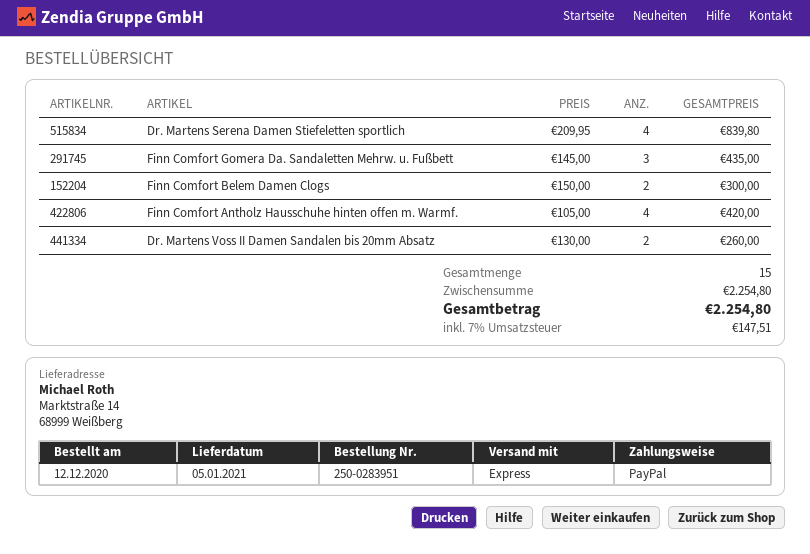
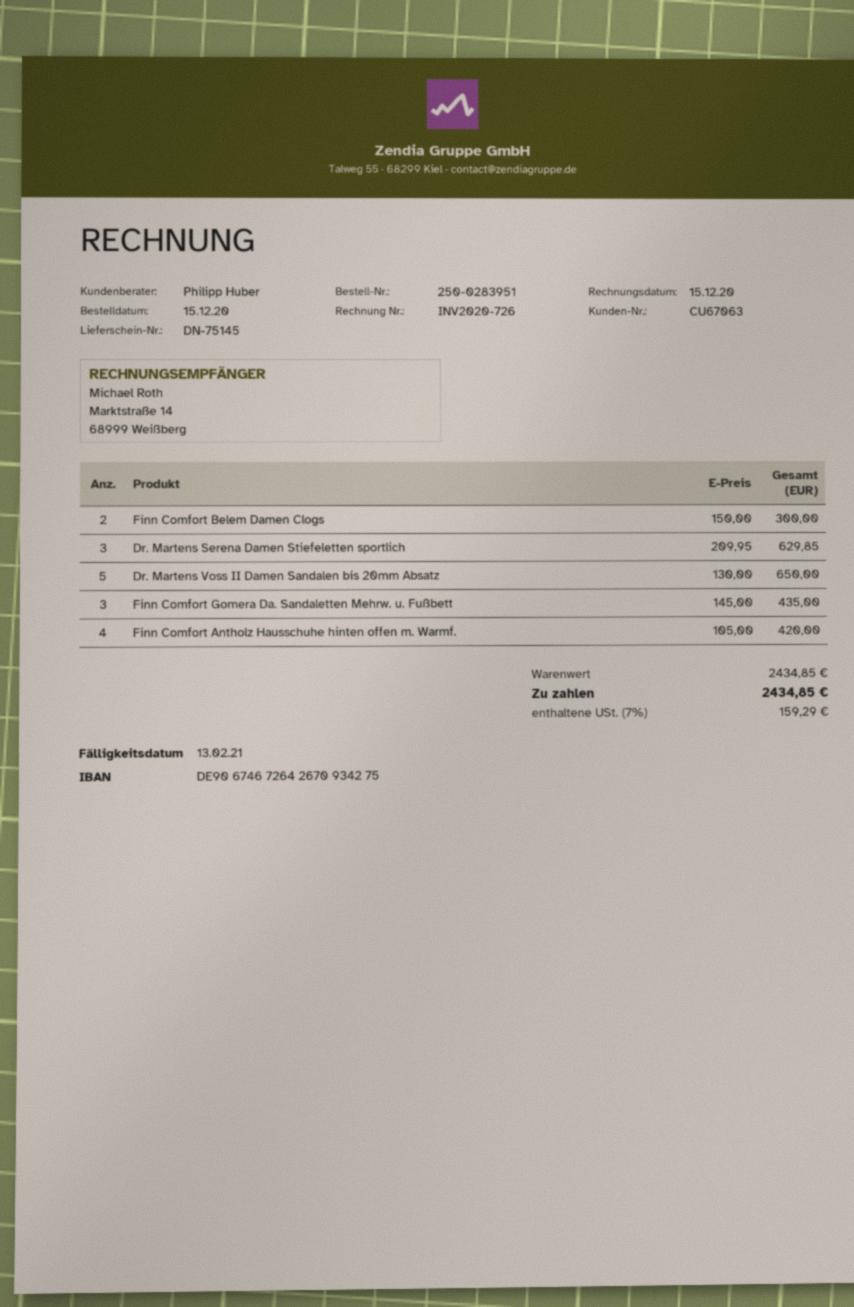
order date: 2020-12-12 -> 2020-12-15
Dr. Martens Serena Damen Stiefeletten sportlich: 4 x 209.95 = 839.80 -> 3 x 209.95 = 629.85
Dr. Martens Voss II Damen Sandalen bis 20mm Absatz: 2 x 130.00 = 260.00 -> 5 x 130.00 = 650.00
subtotal: 2254.80 -> 2434.85
tax: 7% = 147.51 -> 7% = 159.29
total: 2254.80 -> 2434.85

